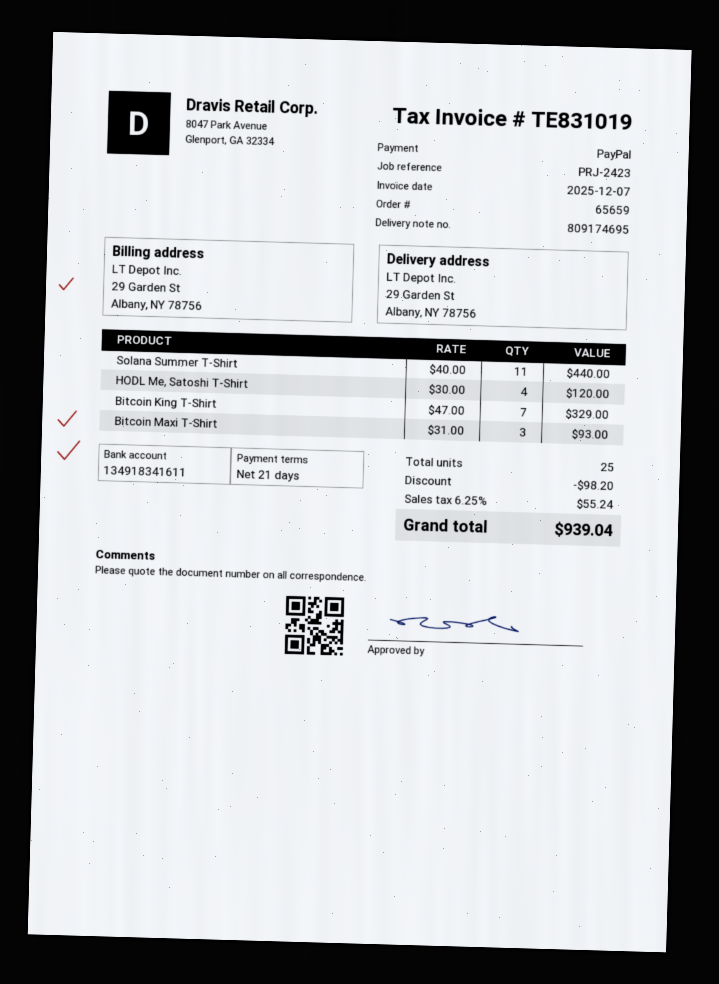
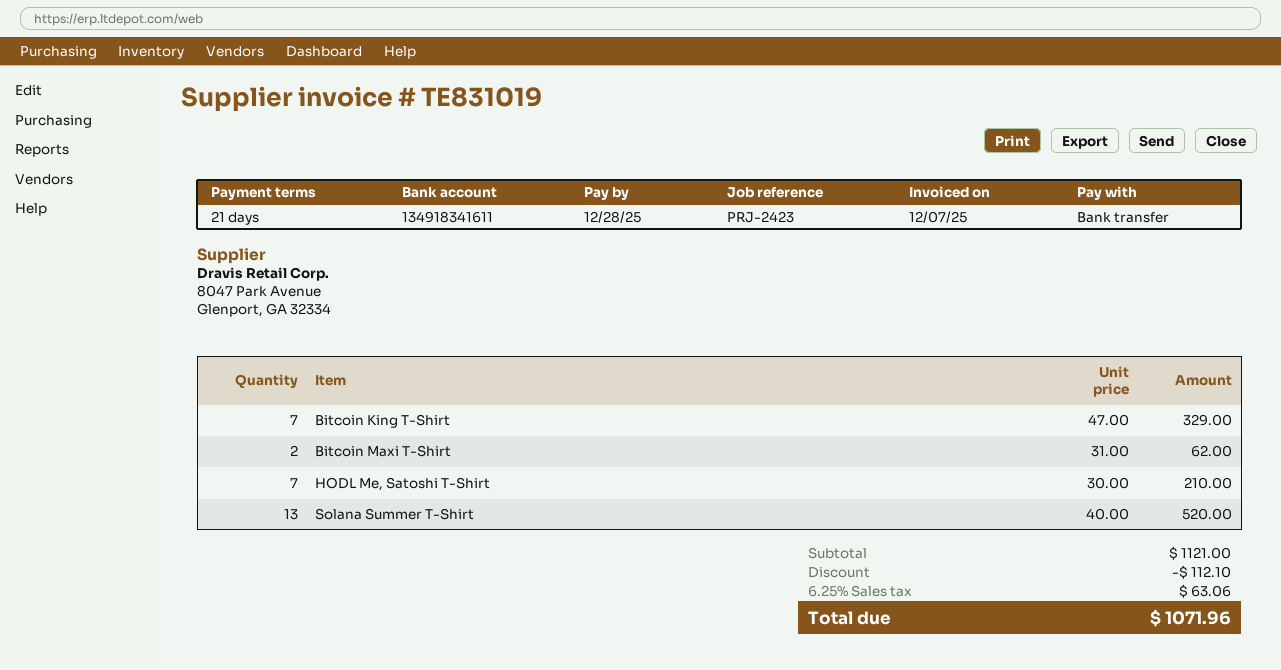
payment method: PayPal -> bank transfer
Solana Summer T-Shirt: 11 x 40.00 = 440.00 -> 13 x 40.00 = 520.00
HODL Me, Satoshi T-Shirt: 4 x 30.00 = 120.00 -> 7 x 30.00 = 210.00
Bitcoin Maxi T-Shirt: 3 x 31.00 = 93.00 -> 2 x 31.00 = 62.00
discount: 98.20 -> 112.10
tax: 6.25% = 55.24 -> 6.25% = 63.06
total: 939.04 -> 1071.96

